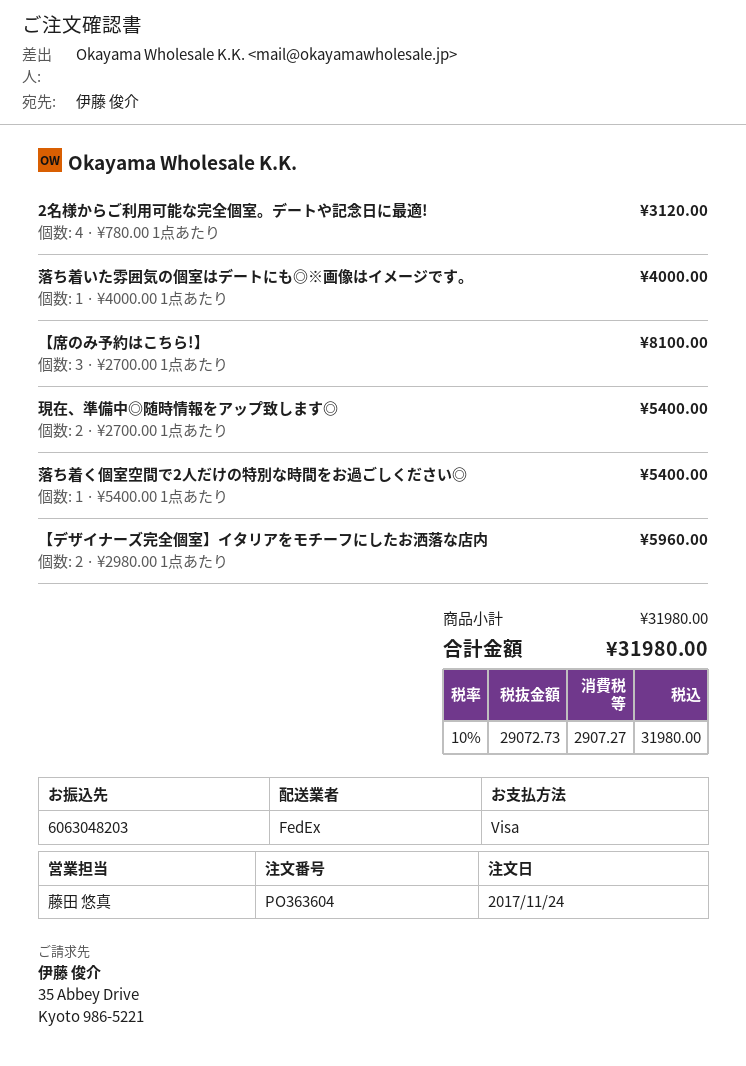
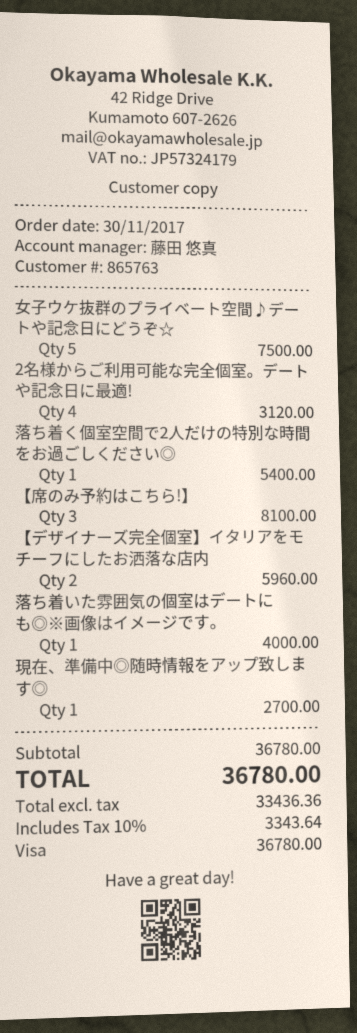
order date: 2017-11-24 -> 2017-11-30
現在、準備中◎随時情報をアップ致します◎: 2 for 5400.00 -> 1 for 2700.00
女子ウケ抜群のプライベート空間♪デートや記念日にどうぞ☆: none -> 5 for 7500.00
subtotal: 31980.00 -> 36780.00
net: 29072.73 -> 33436.36
tax: 10% = 2907.27 -> 10% = 3343.64
total: 31980.00 -> 36780.00

